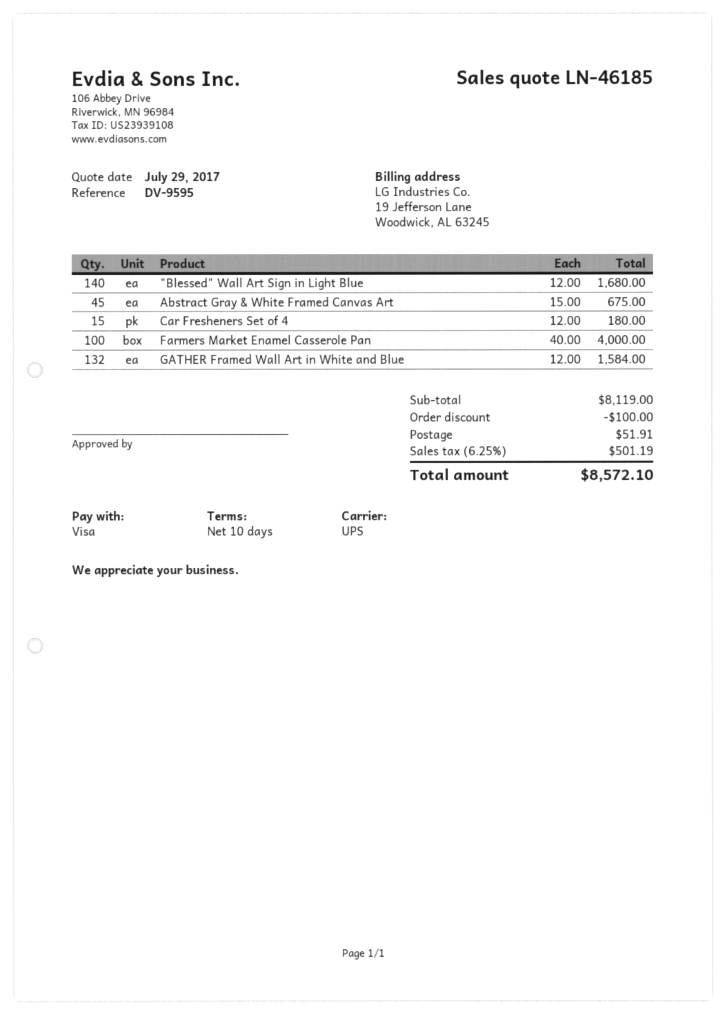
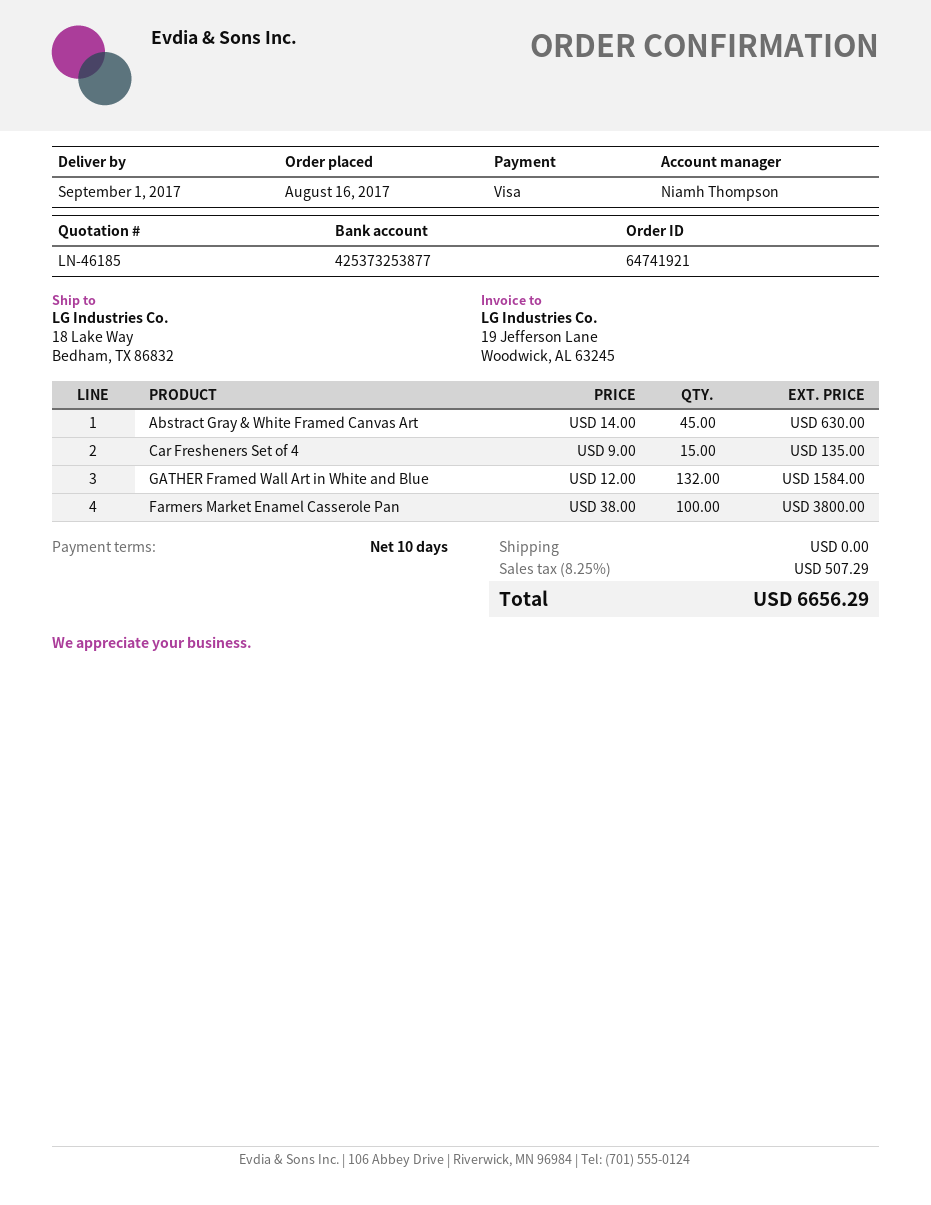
"Blessed" Wall Art Sign in Light Blue: 140 x 12.00 = 1680.00 -> none
Abstract Gray & White Framed Canvas Art: 45 x 15.00 = 675.00 -> 45 x 14.00 = 630.00
Car Fresheners Set of 4: 15 x 12.00 = 180.00 -> 15 x 9.00 = 135.00
Farmers Market Enamel Casserole Pan: 100 x 40.00 = 4000.00 -> 100 x 38.00 = 3800.00
discount: 100.00 -> none
shipping: 51.91 -> 0.00
tax: 6.25% = 501.19 -> 8.25% = 507.29
total: 8572.10 -> 6656.29

